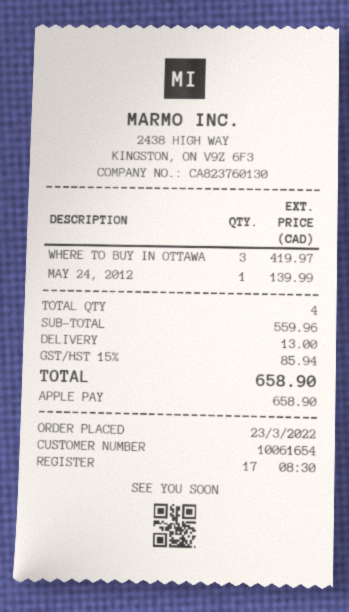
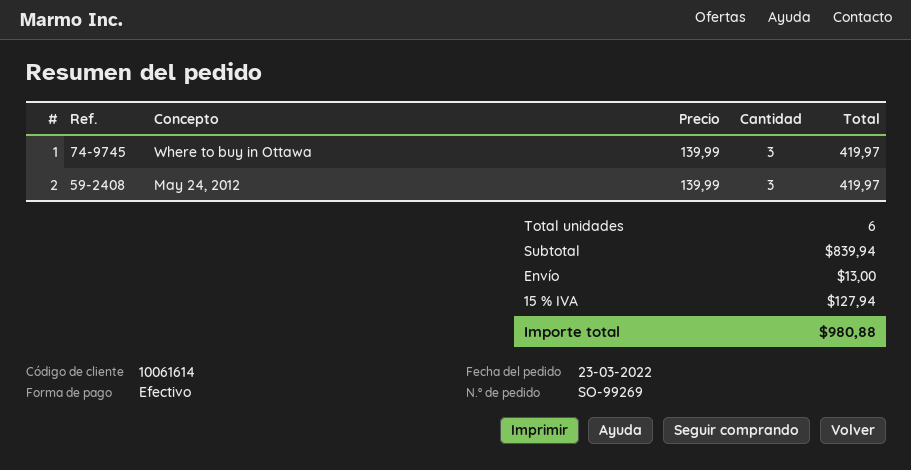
customer number: 10061654 -> 10061614
payment method: Apple Pay -> cash
MAY 24, 2012: 1 for 139.99 -> 3 for 419.97
total quantity: 4 -> 6
subtotal: 559.96 -> 839.94
tax: 15% = 85.94 -> 15% = 127.94
total: 658.90 -> 980.88

